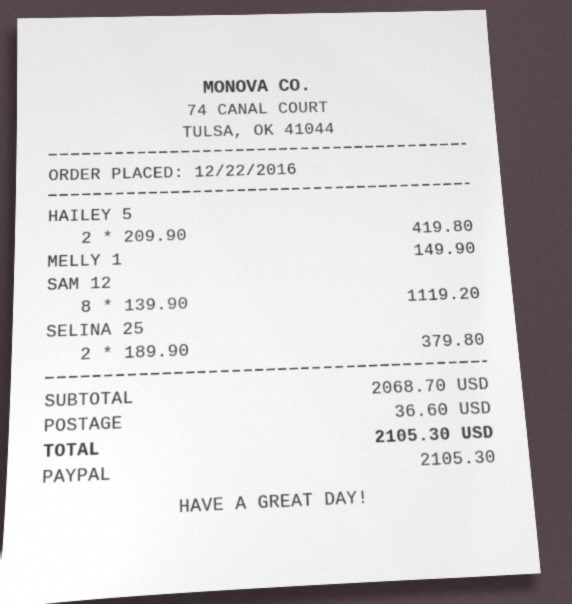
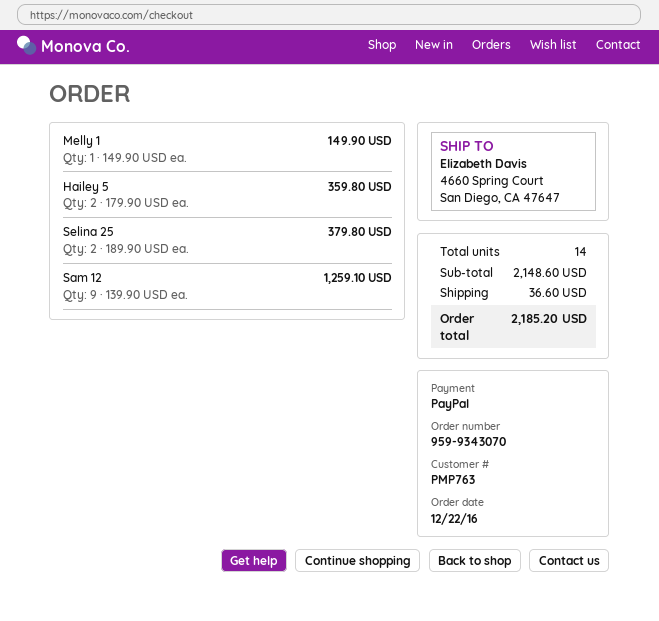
HAILEY 5: 2 x 209.90 = 419.80 -> 2 x 179.90 = 359.80
SAM 12: 8 x 139.90 = 1119.20 -> 9 x 139.90 = 1259.10
subtotal: 2068.70 -> 2148.60
total: 2105.30 -> 2185.20

